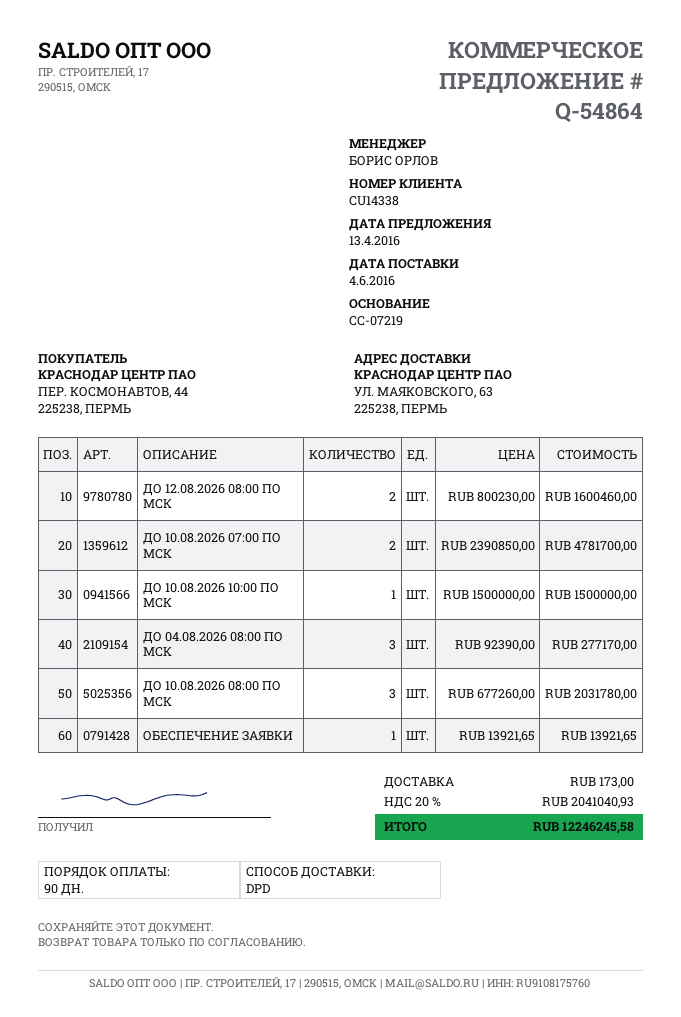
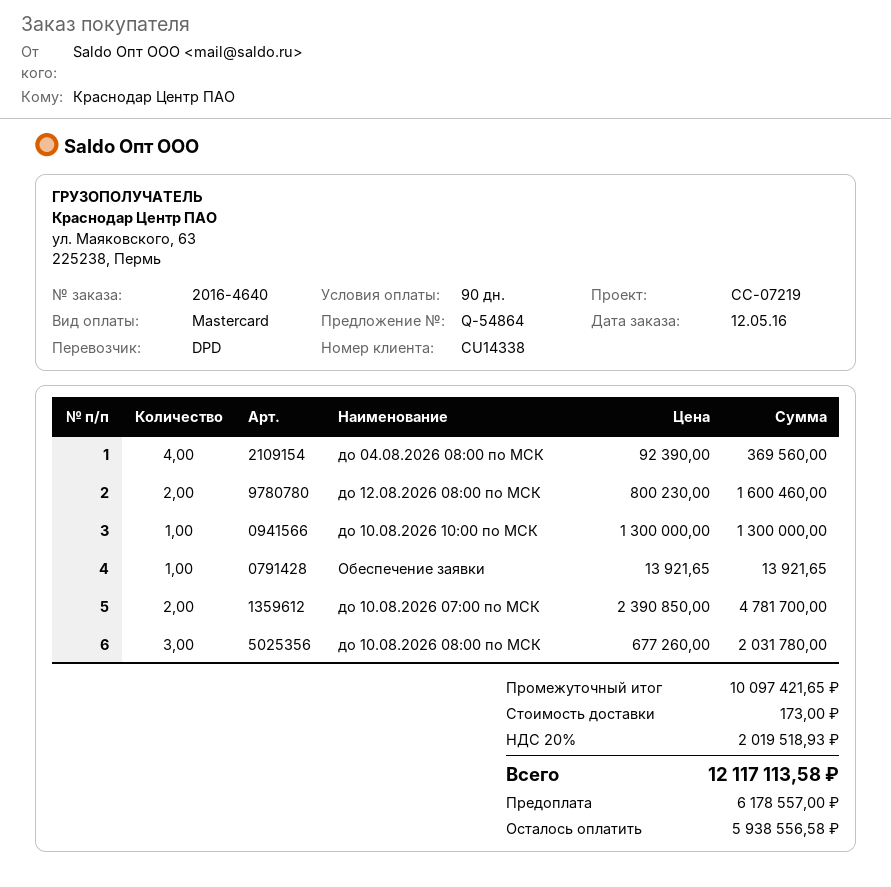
ДО 10.08.2026 10:00 ПО МСК: 1 x 1500000.00 = 1500000.00 -> 1 x 1300000.00 = 1300000.00
ДО 04.08.2026 08:00 ПО МСК: 3 x 92390.00 = 277170.00 -> 4 x 92390.00 = 369560.00
tax: 20% = 2041040.93 -> 20% = 2019518.93
total: 12246245.58 -> 12117113.58

